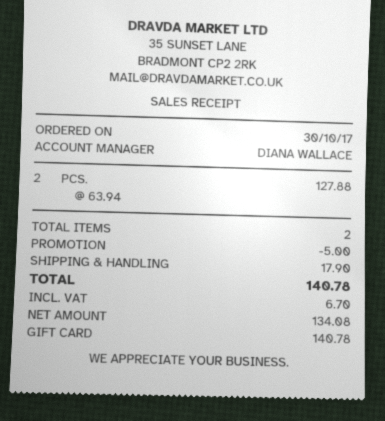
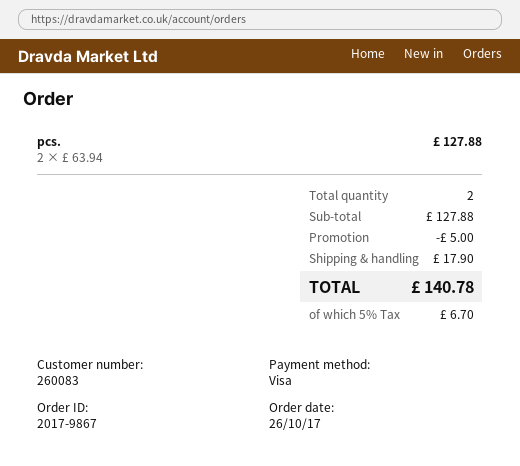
order date: 2017-10-30 -> 2017-10-26
payment method: gift card -> Visa

